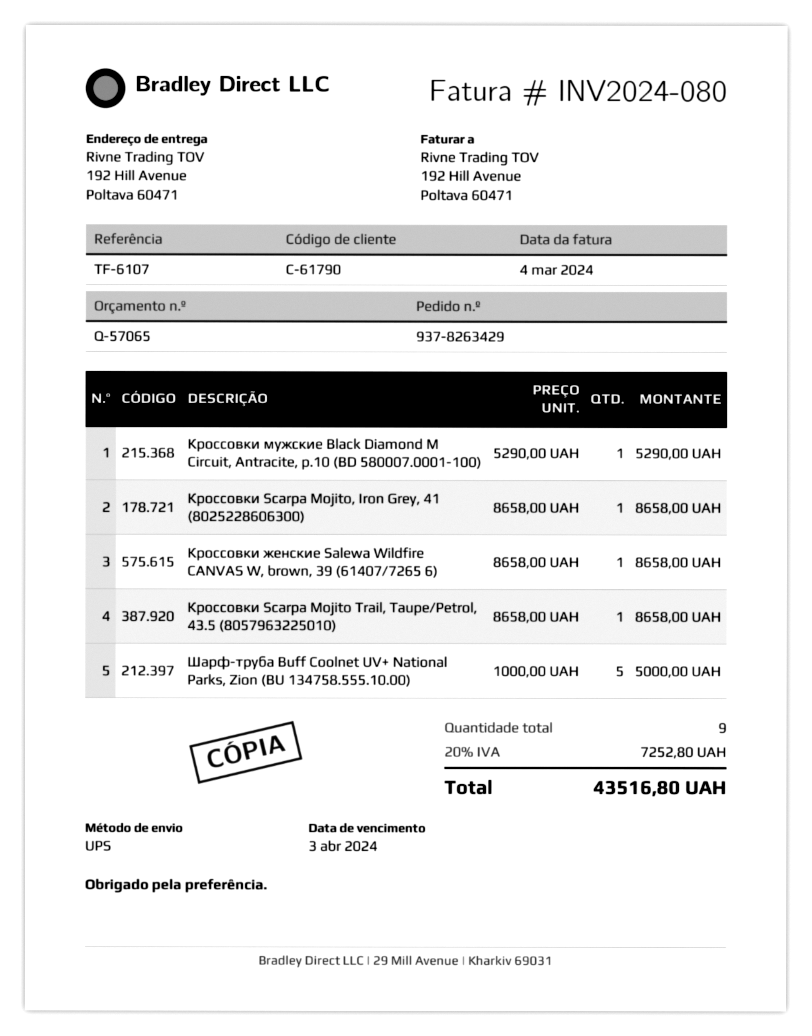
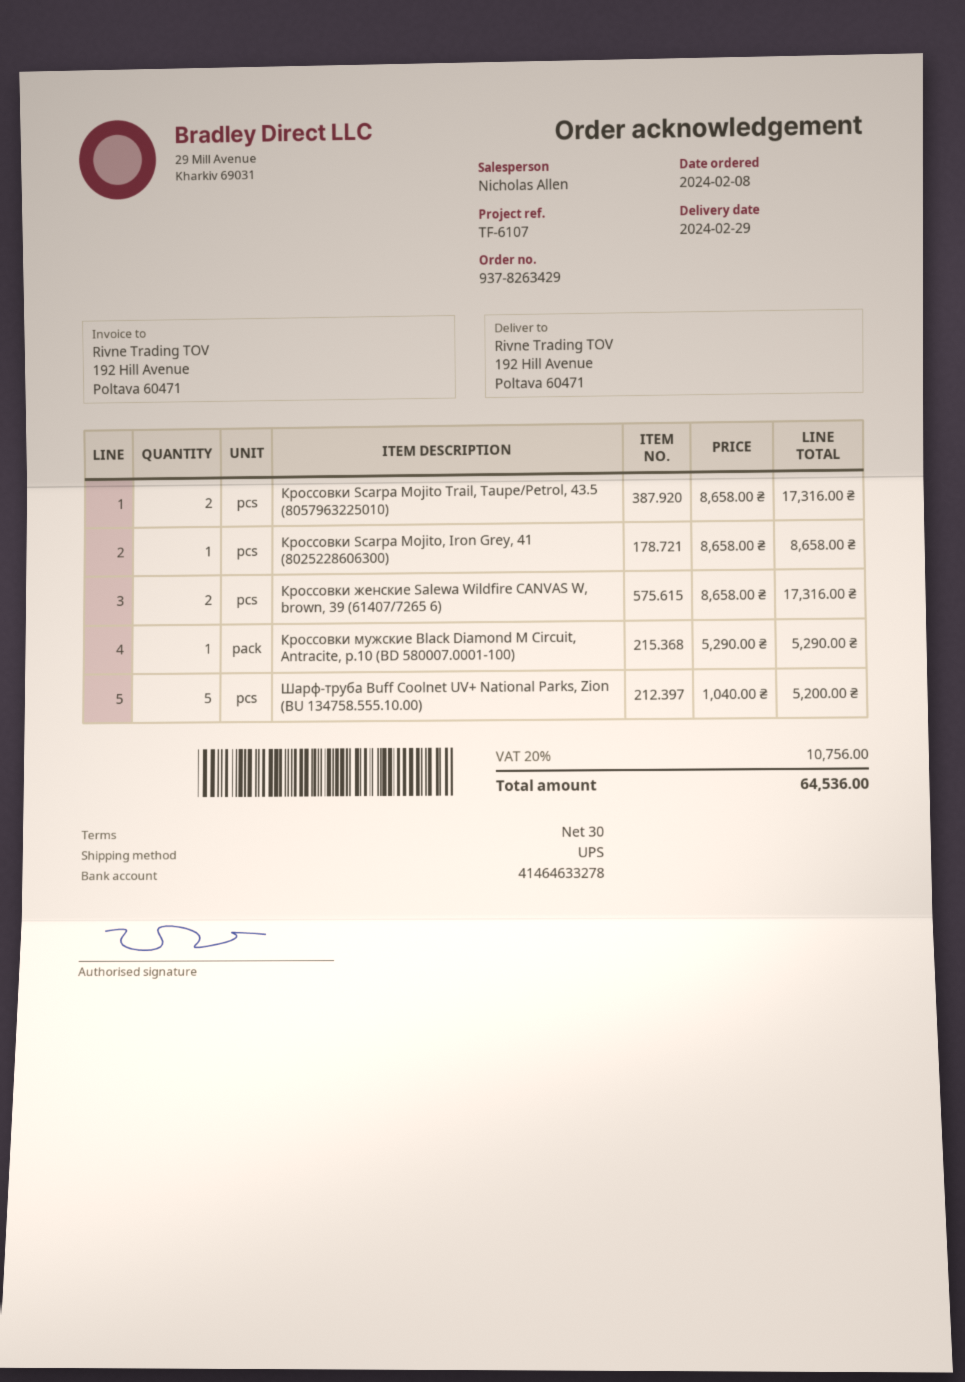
Кроссовки женские Salewa Wildfire CANVAS W, brown, 39 (61407/7265 6): 1 x 8658.00 = 8658.00 -> 2 x 8658.00 = 17316.00
Кроссовки Scarpa Mojito Trail, Taupe/Petrol, 43.5 (8057963225010): 1 x 8658.00 = 8658.00 -> 2 x 8658.00 = 17316.00
Шарф-труба Buff Coolnet UV+ National Parks, Zion (BU 134758.555.10.00): 5 x 1000.00 = 5000.00 -> 5 x 1040.00 = 5200.00
tax: 20% = 7252.80 -> 20% = 10756.00
total: 43516.80 -> 64536.00

